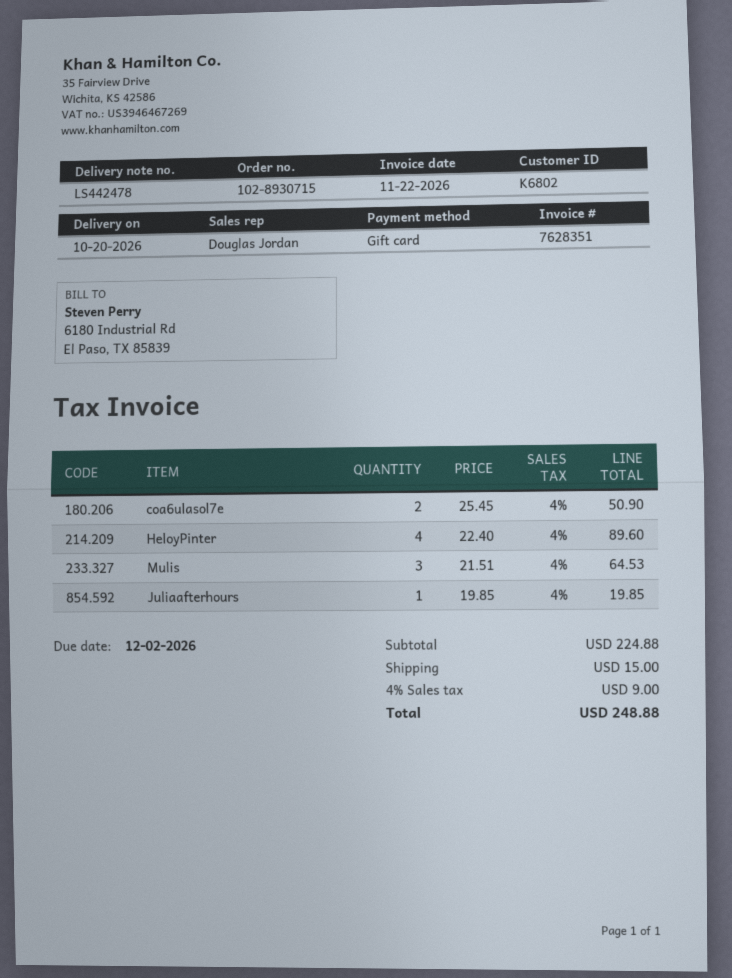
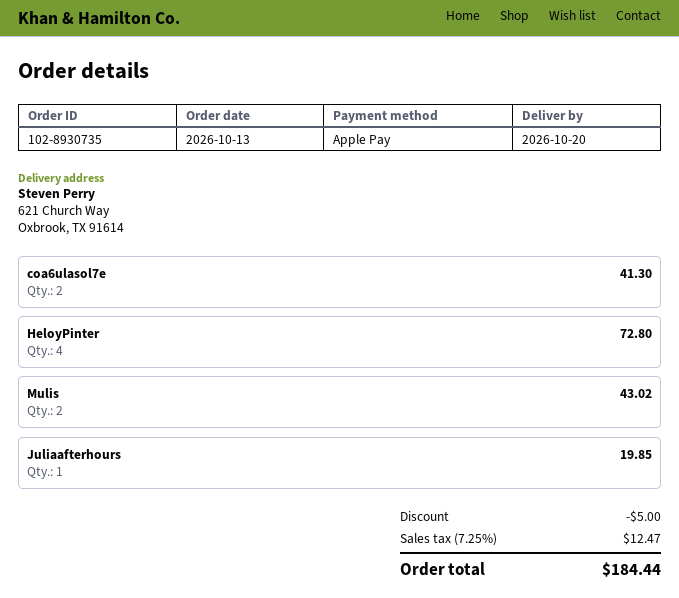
order number: 102-8930715 -> 102-8930735
payment method: gift card -> Apple Pay
coa6ulasol7e: 2 for 50.90 -> 2 for 41.30
HeloyPinter: 4 for 89.60 -> 4 for 72.80
Mulis: 3 for 64.53 -> 2 for 43.02
discount: none -> 5.00
shipping: 15.00 -> none
tax: 4% = 9.00 -> 7.25% = 12.47
total: 248.88 -> 184.44

